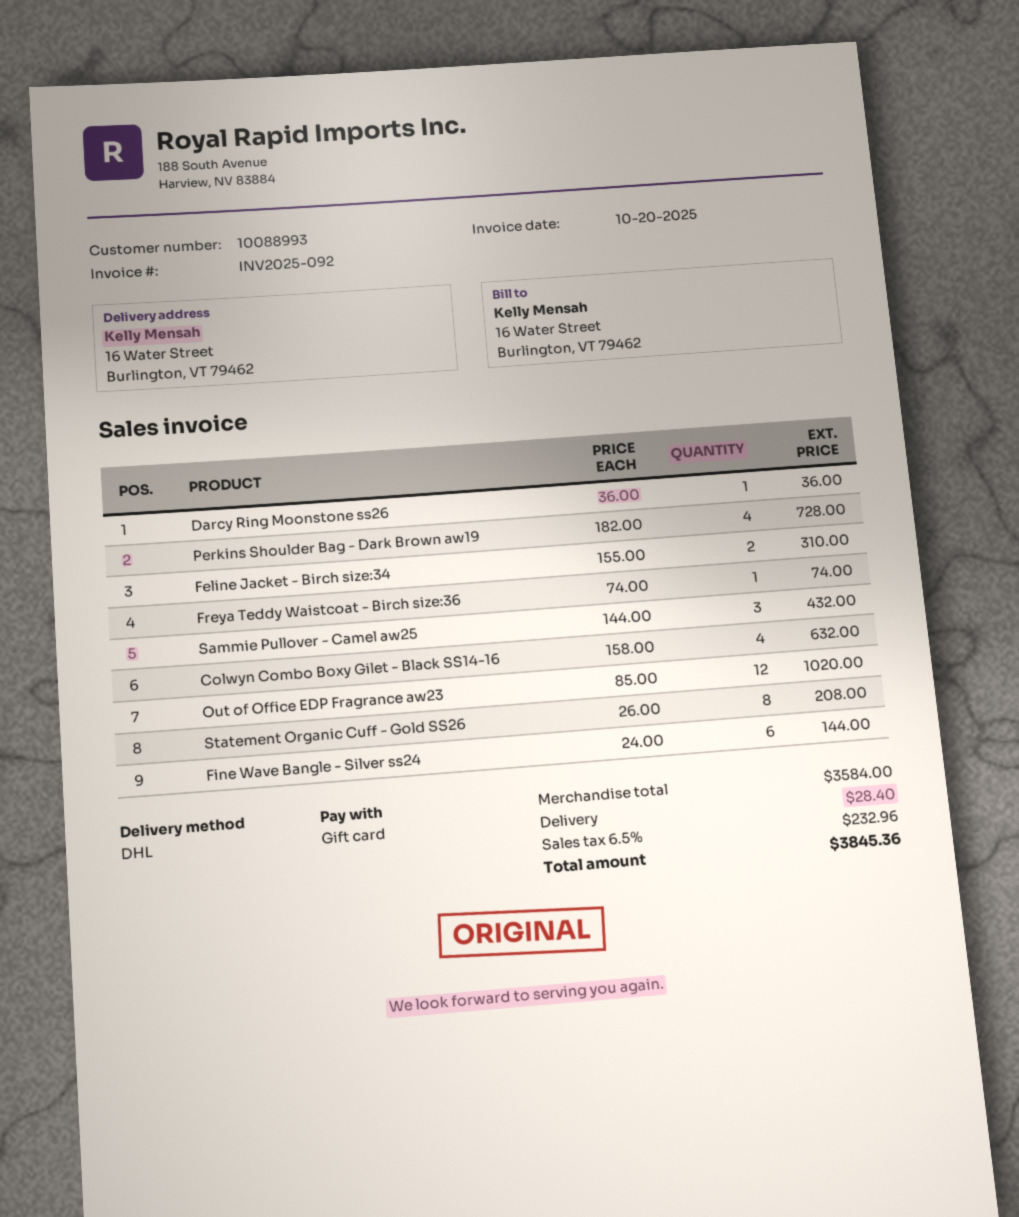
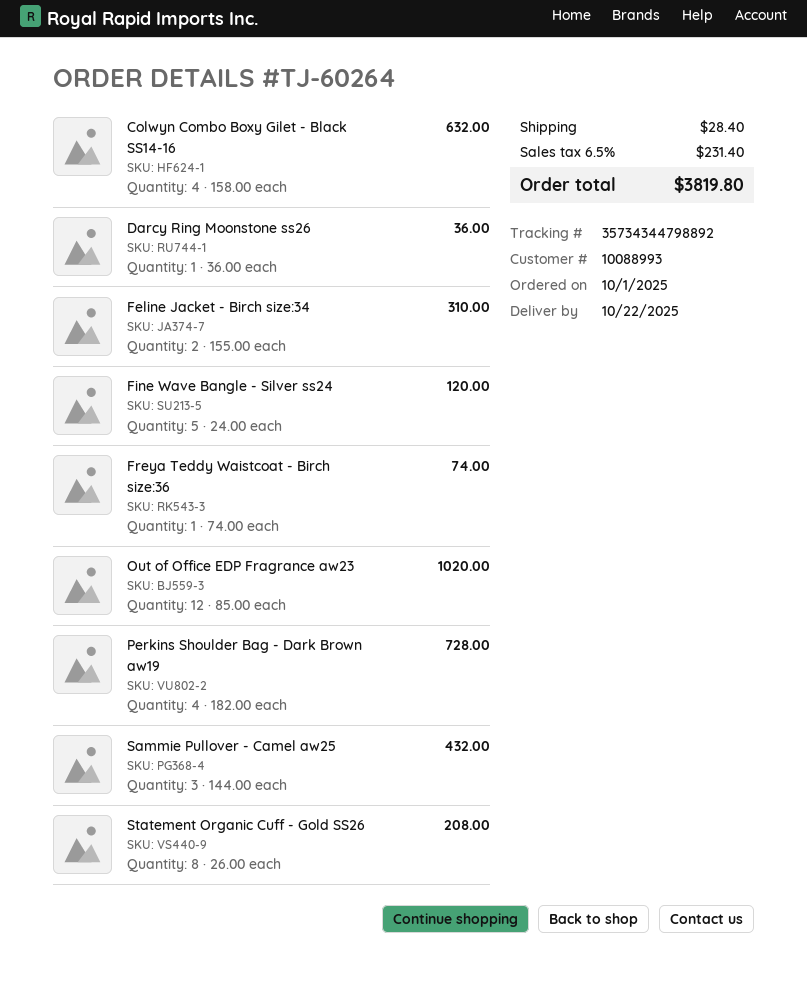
Fine Wave Bangle - Silver ss24: 6 x 24.00 = 144.00 -> 5 x 24.00 = 120.00
tax: 6.5% = 232.96 -> 6.5% = 231.40
total: 3845.36 -> 3819.80

